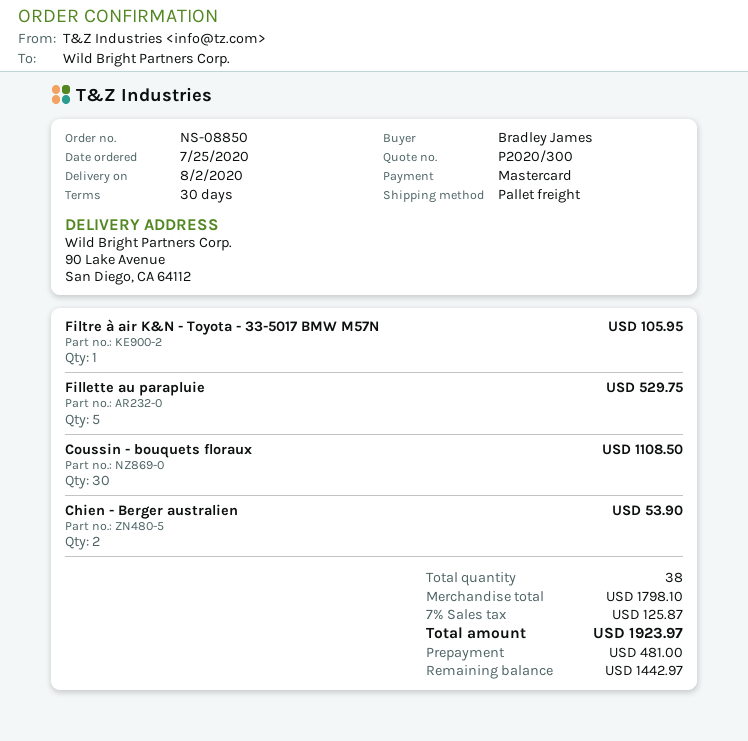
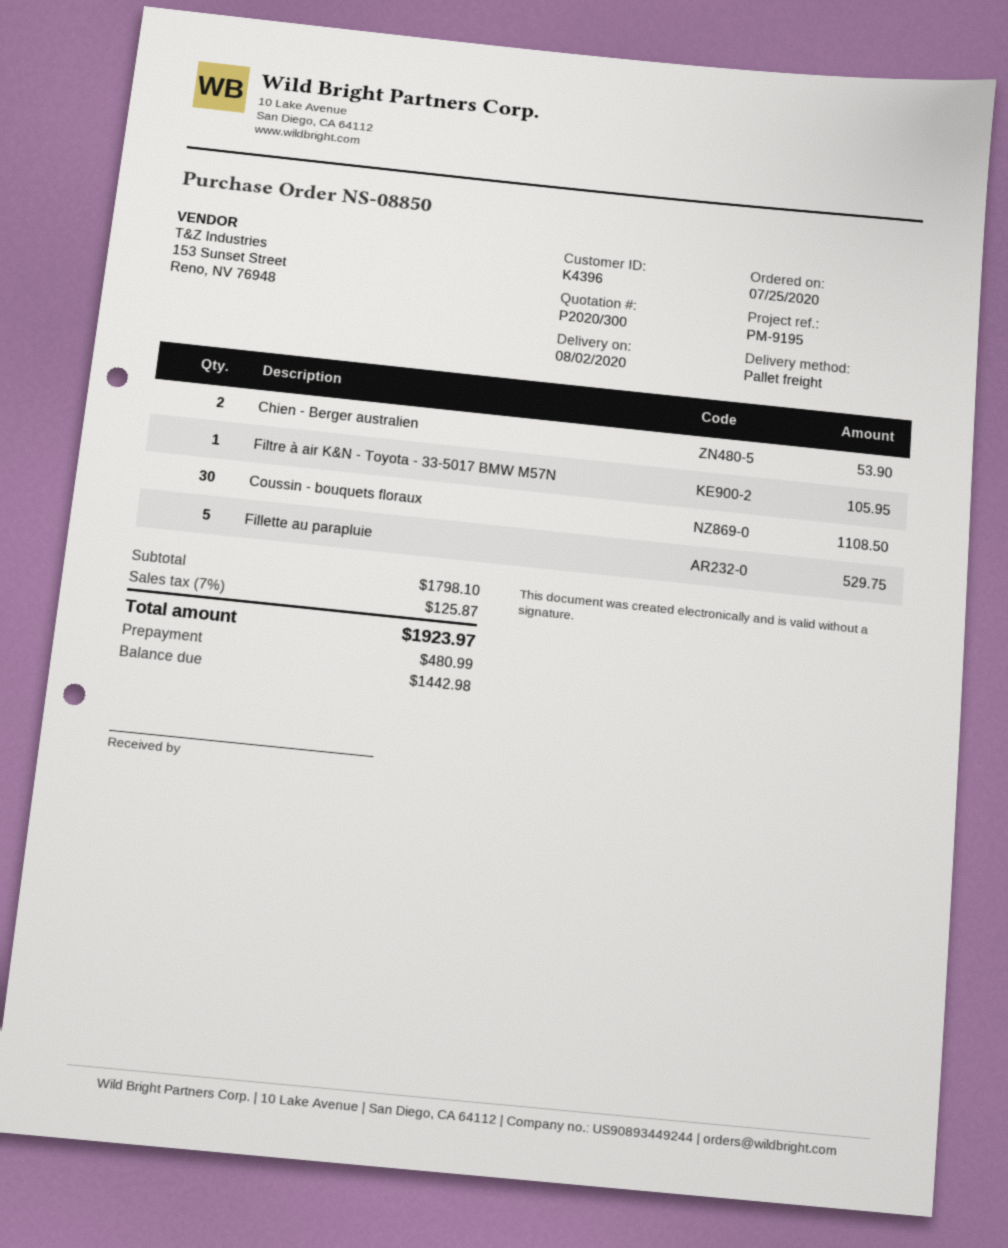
deposit: 481.00 -> 480.99
balance: 1442.97 -> 1442.98

